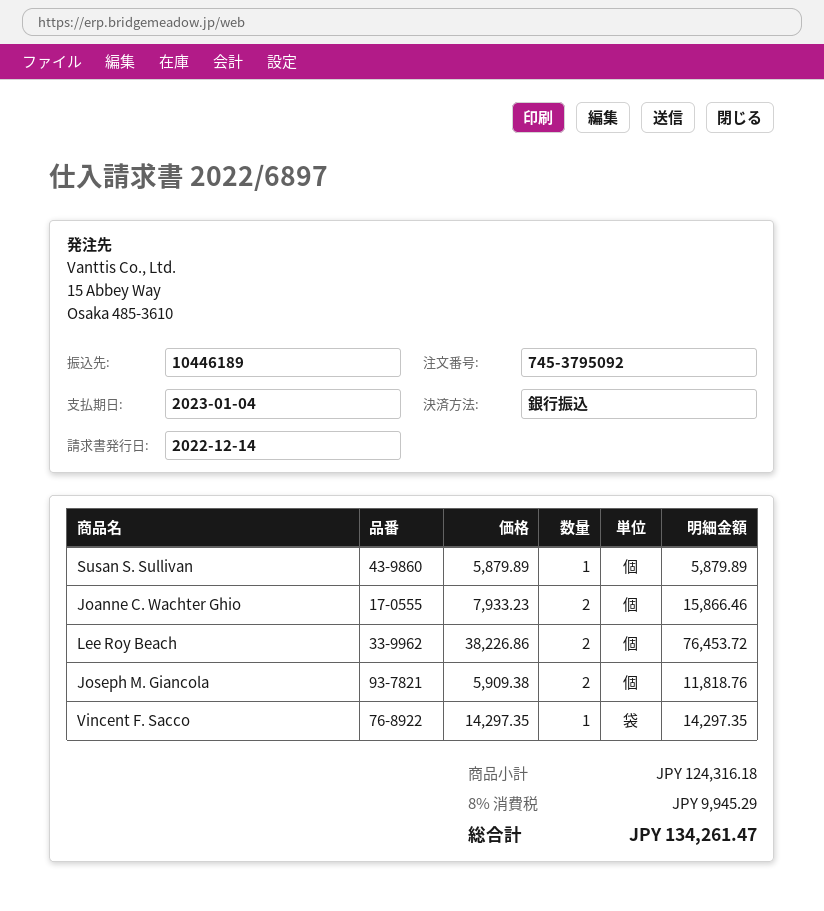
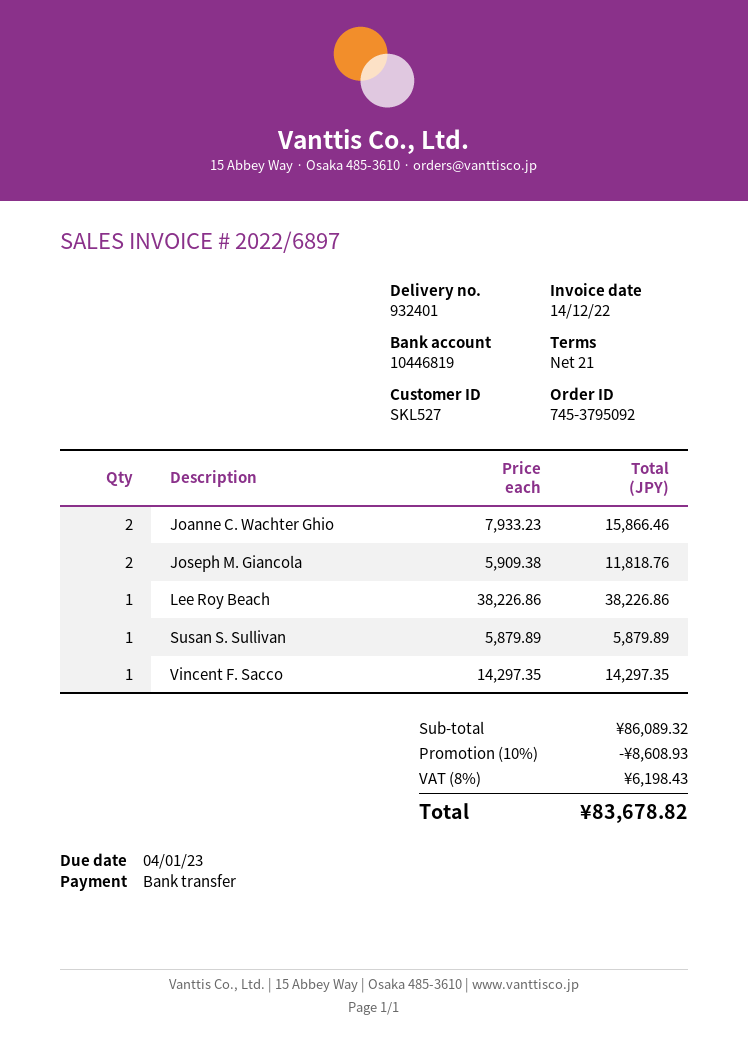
bank account: 10446189 -> 10446819
Lee Roy Beach: 2 x 38226.86 = 76453.72 -> 1 x 38226.86 = 38226.86
subtotal: 124316.18 -> 86089.32
discount: none -> 10% = 8608.93
tax: 8% = 9945.29 -> 8% = 6198.43
total: 134261.47 -> 83678.82

